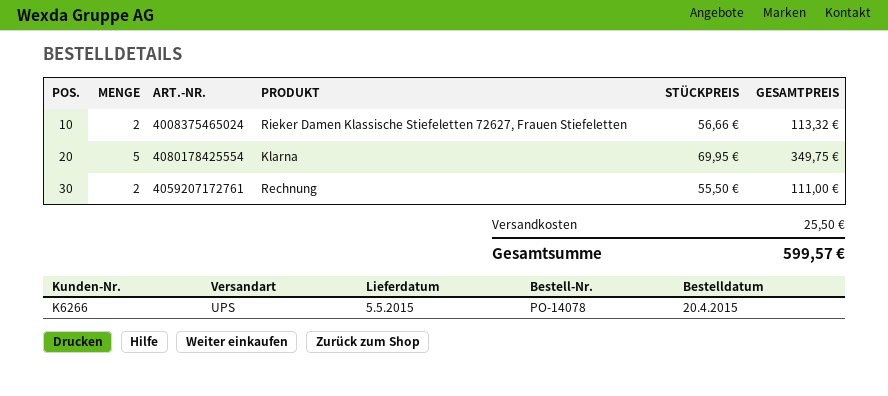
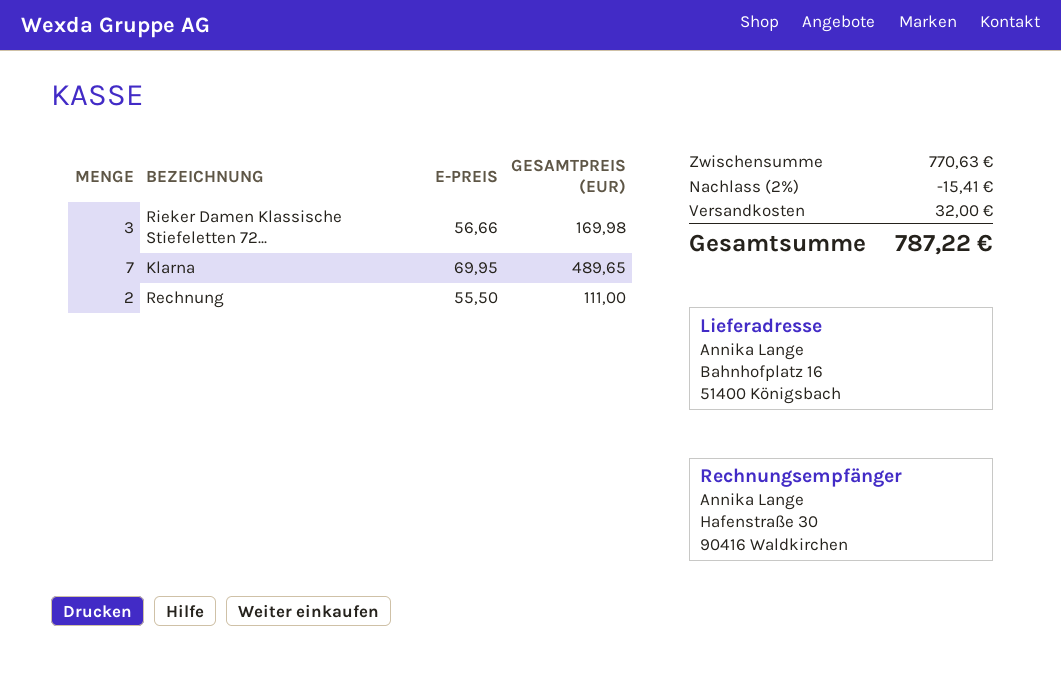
Rieker Damen Klassische Stiefeletten 72627, Frauen Stiefeletten: 2 x 56.66 = 113.32 -> 3 x 56.66 = 169.98
Klarna: 5 x 69.95 = 349.75 -> 7 x 69.95 = 489.65
discount: none -> 2% = 15.41
shipping: 25.50 -> 32.00
total: 599.57 -> 787.22

